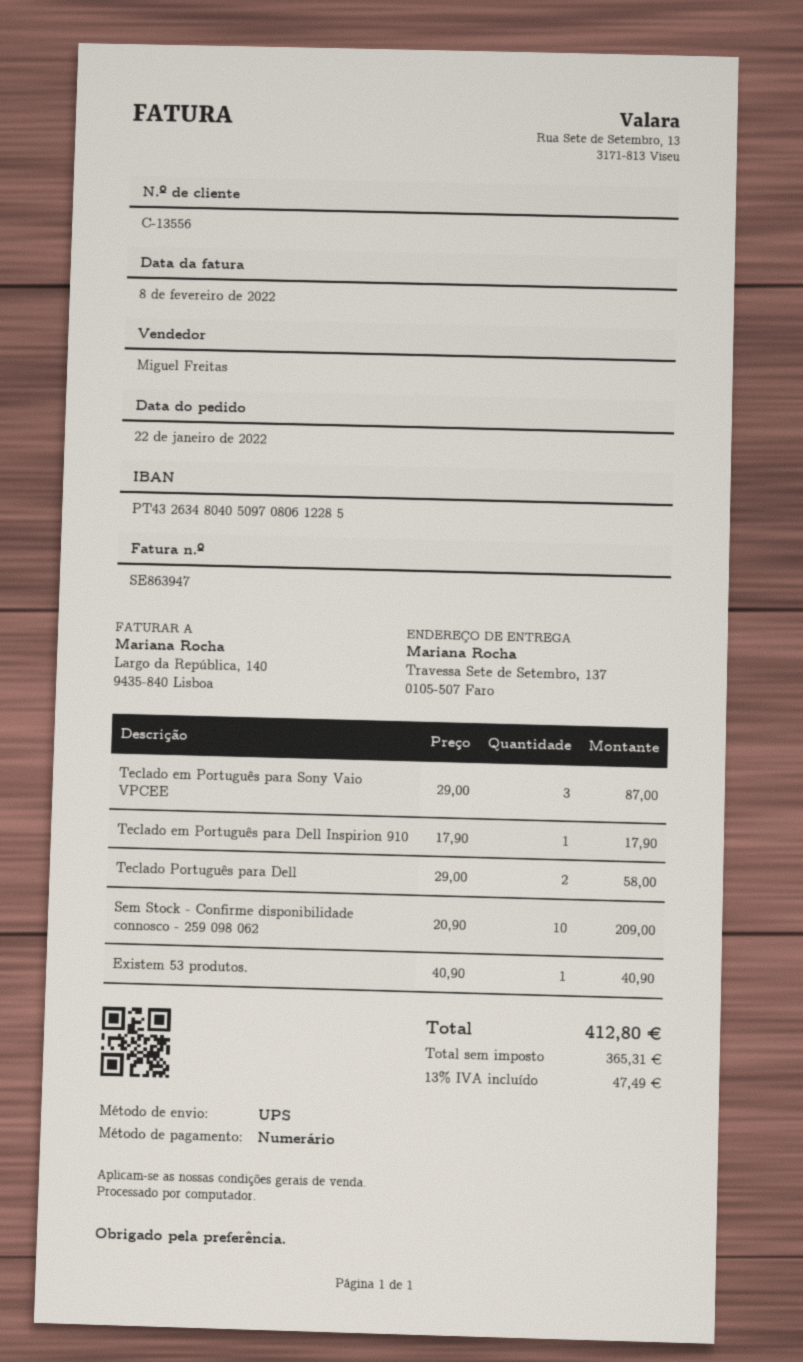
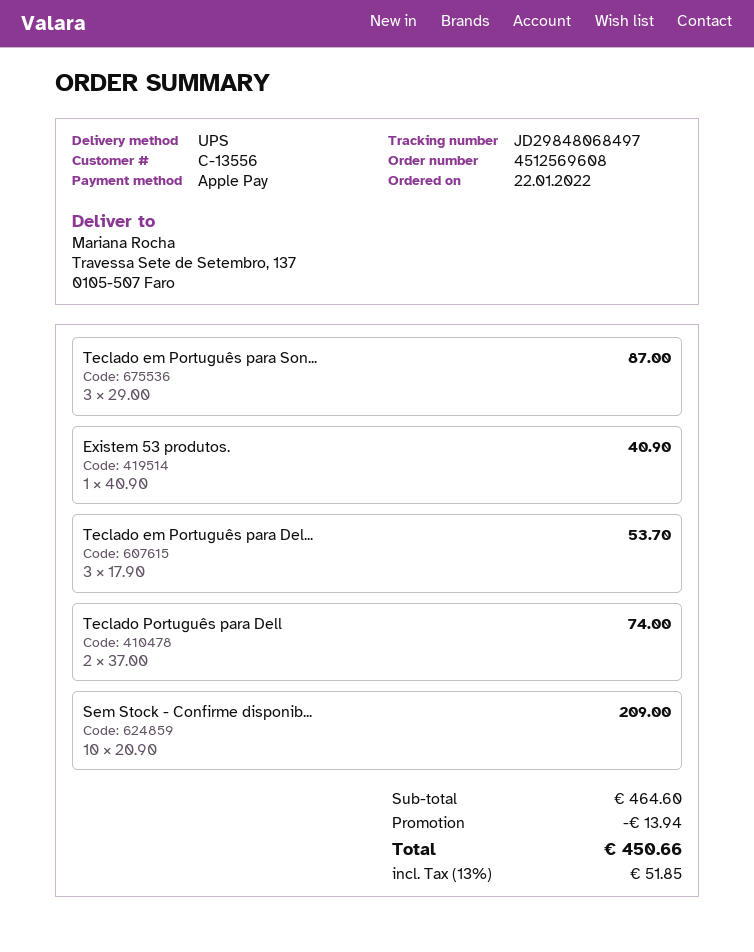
payment method: cash -> Apple Pay
Teclado em Português para Dell Inspirion 910: 1 x 17.90 = 17.90 -> 3 x 17.90 = 53.70
Teclado Português para Dell: 2 x 29.00 = 58.00 -> 2 x 37.00 = 74.00
discount: none -> 13.94
tax: 13% = 47.49 -> 13% = 51.85
total: 412.80 -> 450.66

